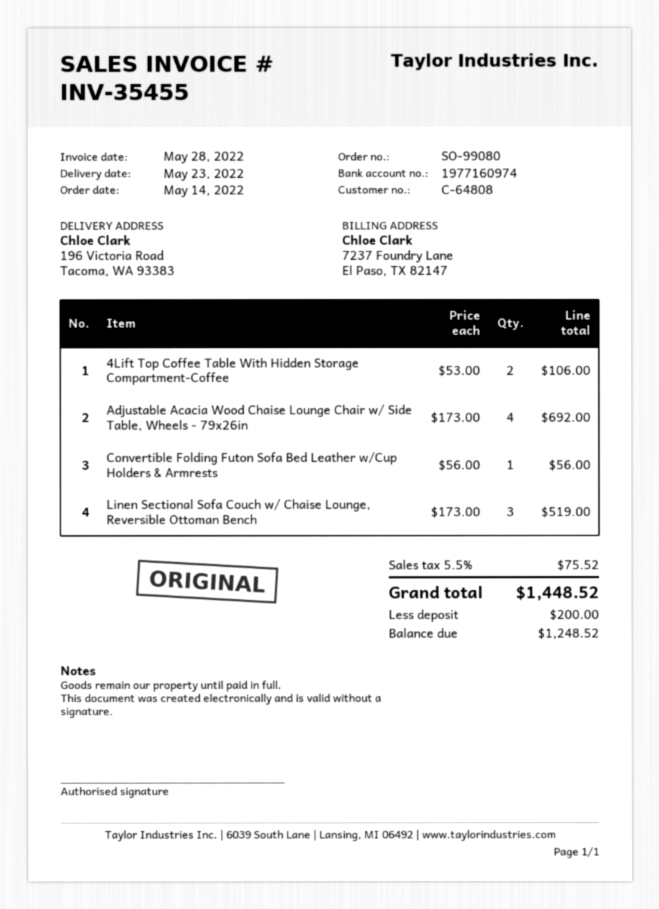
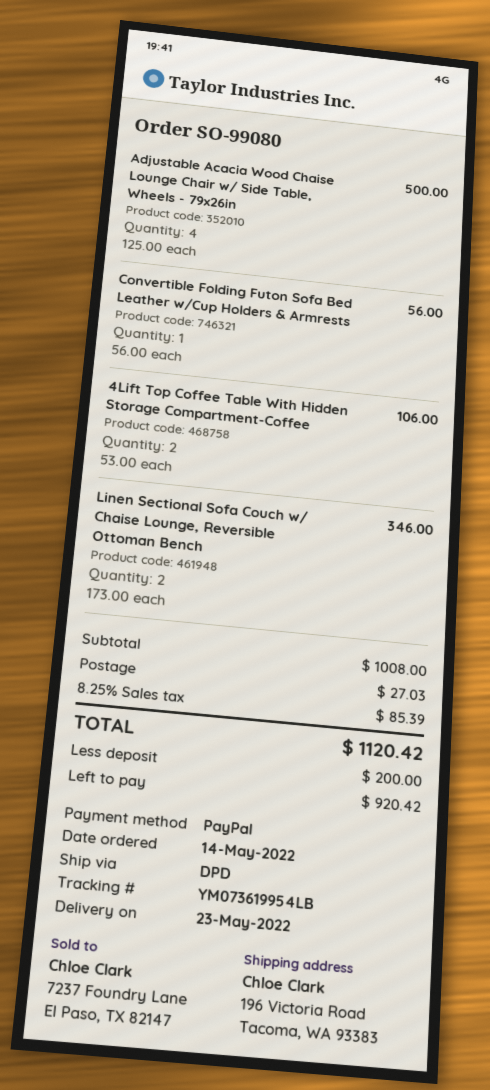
Adjustable Acacia Wood Chaise Lounge Chair w/ Side Table, Wheels - 79x26in: 4 x 173.00 = 692.00 -> 4 x 125.00 = 500.00
Linen Sectional Sofa Couch w/ Chaise Lounge, Reversible Ottoman Bench: 3 x 173.00 = 519.00 -> 2 x 173.00 = 346.00
shipping: none -> 27.03
tax: 5.5% = 75.52 -> 8.25% = 85.39
total: 1448.52 -> 1120.42
balance: 1248.52 -> 920.42

